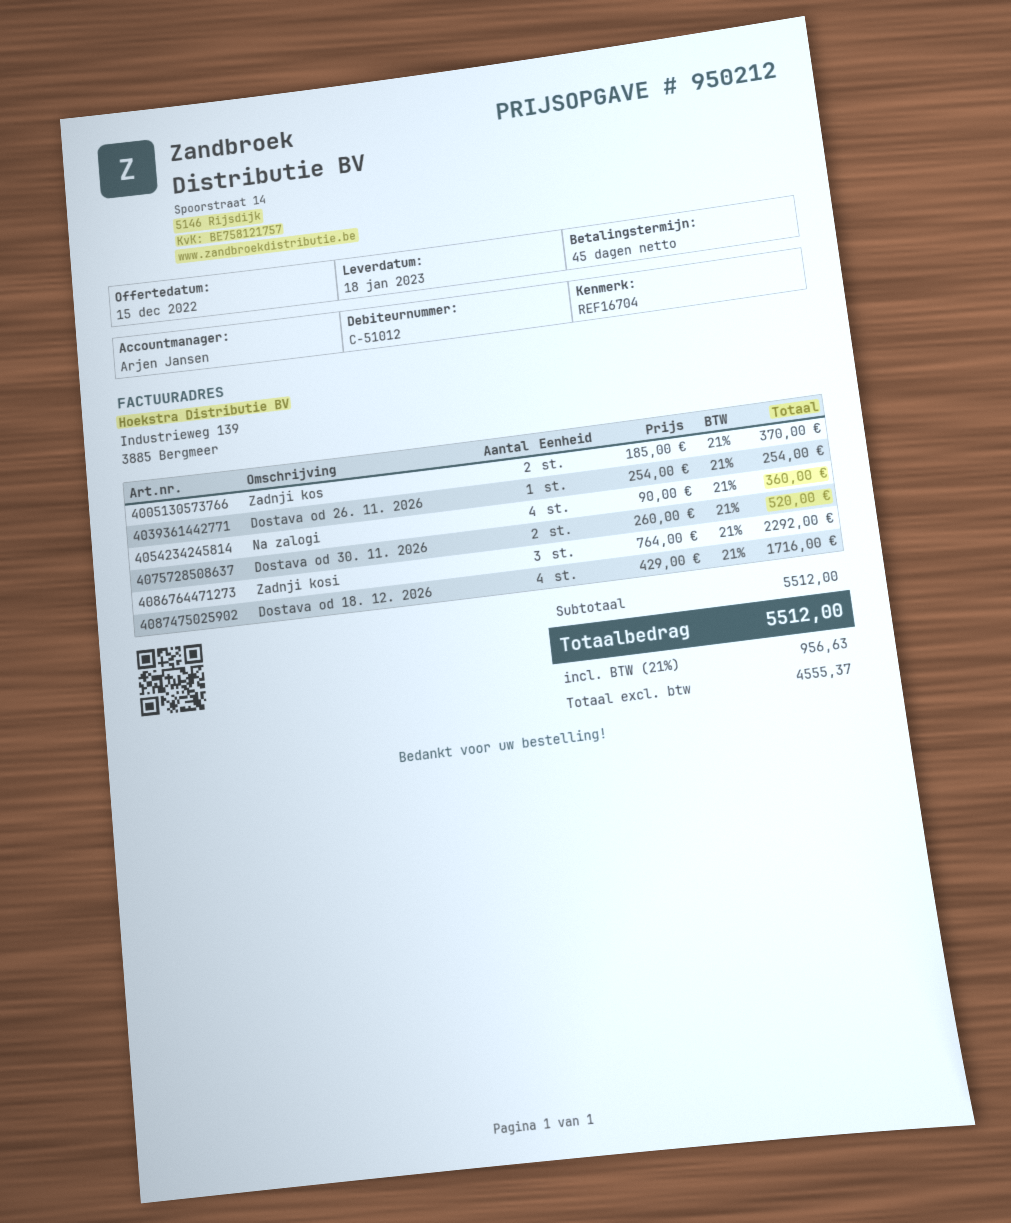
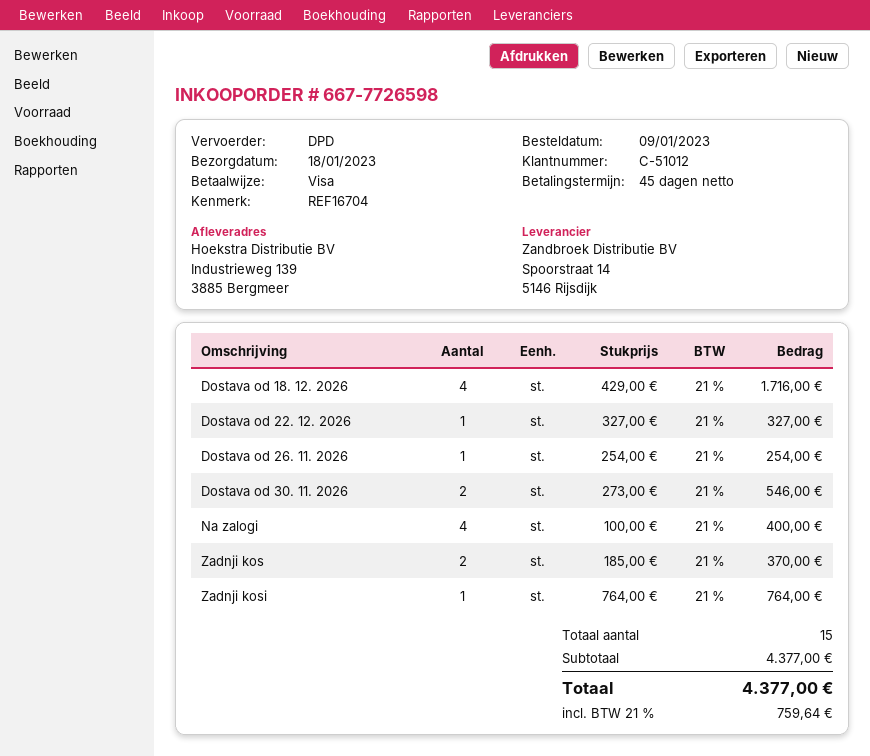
Na zalogi: 4 x 90.00 = 360.00 -> 4 x 100.00 = 400.00
Dostava od 30. 11. 2026: 2 x 260.00 = 520.00 -> 2 x 273.00 = 546.00
Zadnji kosi: 3 x 764.00 = 2292.00 -> 1 x 764.00 = 764.00
Dostava od 22. 12. 2026: none -> 1 x 327.00 = 327.00
subtotal: 5512.00 -> 4377.00
tax: 21% = 956.63 -> 21% = 759.64
total: 5512.00 -> 4377.00

